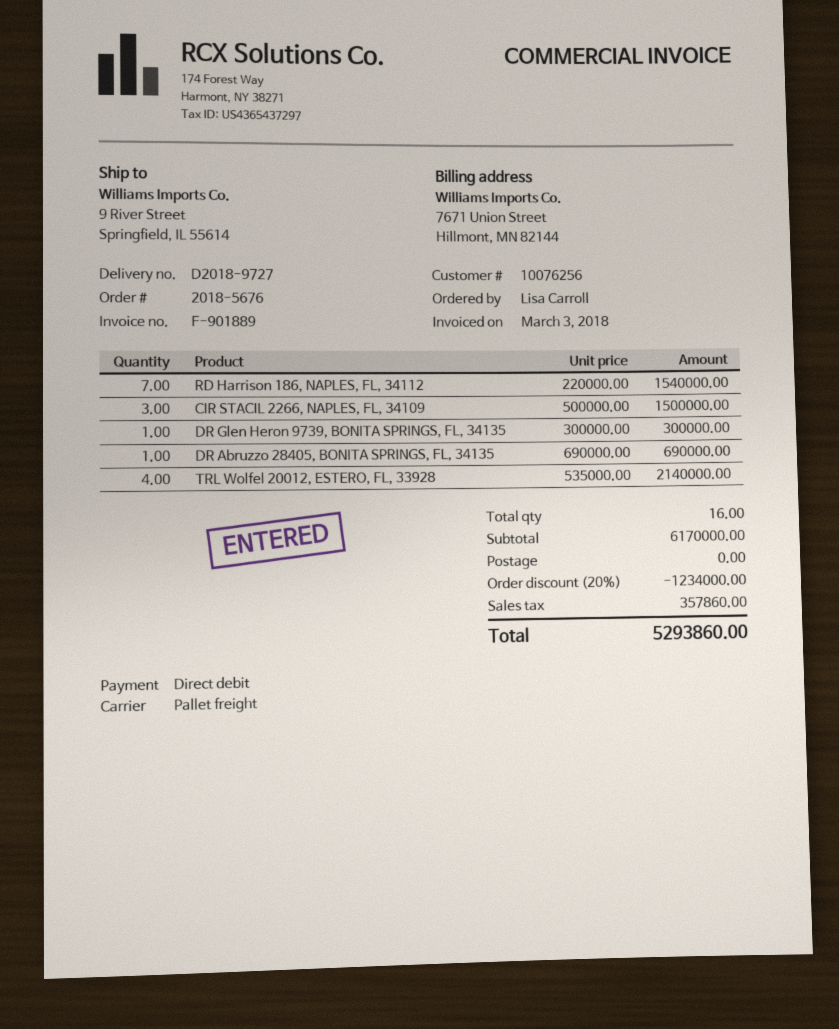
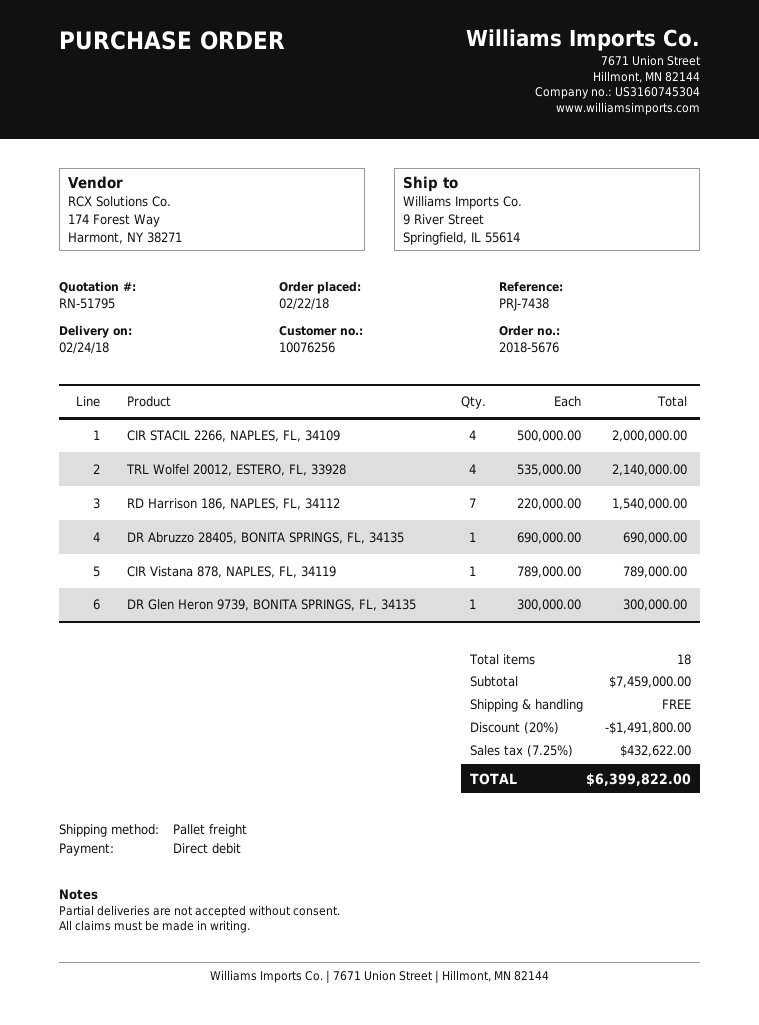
CIR STACIL 2266, NAPLES, FL, 34109: 3 x 500000.00 = 1500000.00 -> 4 x 500000.00 = 2000000.00
CIR Vistana 878, NAPLES, FL, 34119: none -> 1 x 789000.00 = 789000.00
total quantity: 16 -> 18
subtotal: 6170000.00 -> 7459000.00
discount: 20% = 1234000.00 -> 20% = 1491800.00
tax: 357860.00 -> 432622.00
total: 5293860.00 -> 6399822.00

